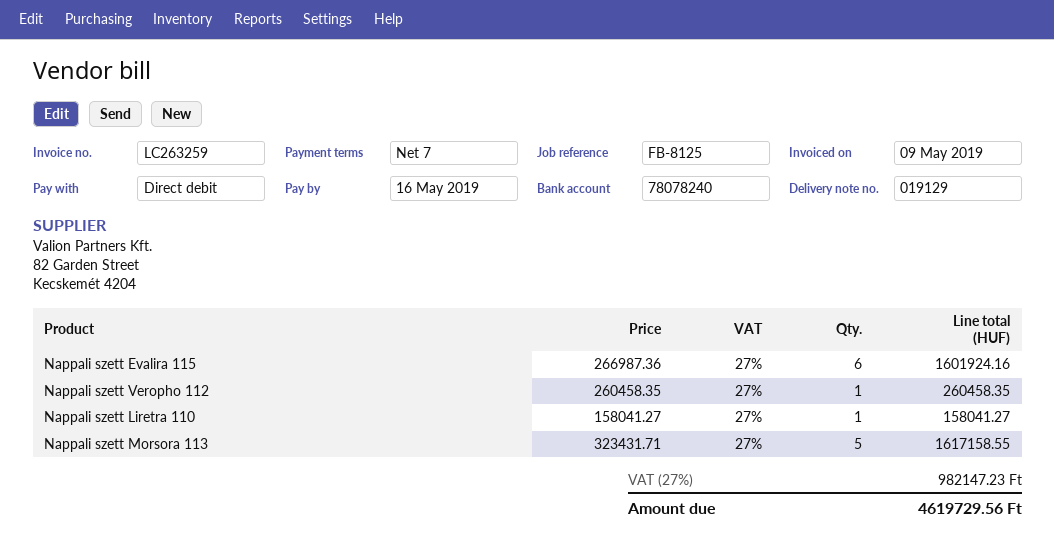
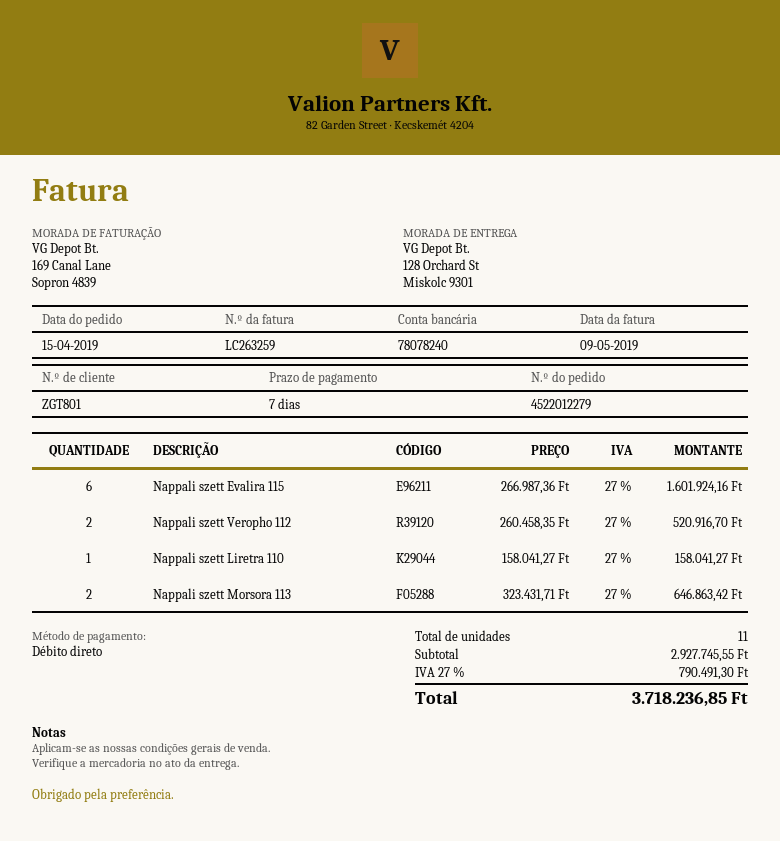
Nappali szett Veropho 112: 1 x 260458.35 = 260458.35 -> 2 x 260458.35 = 520916.70
Nappali szett Morsora 113: 5 x 323431.71 = 1617158.55 -> 2 x 323431.71 = 646863.42
tax: 27% = 982147.23 -> 27% = 790491.30
total: 4619729.56 -> 3718236.85

